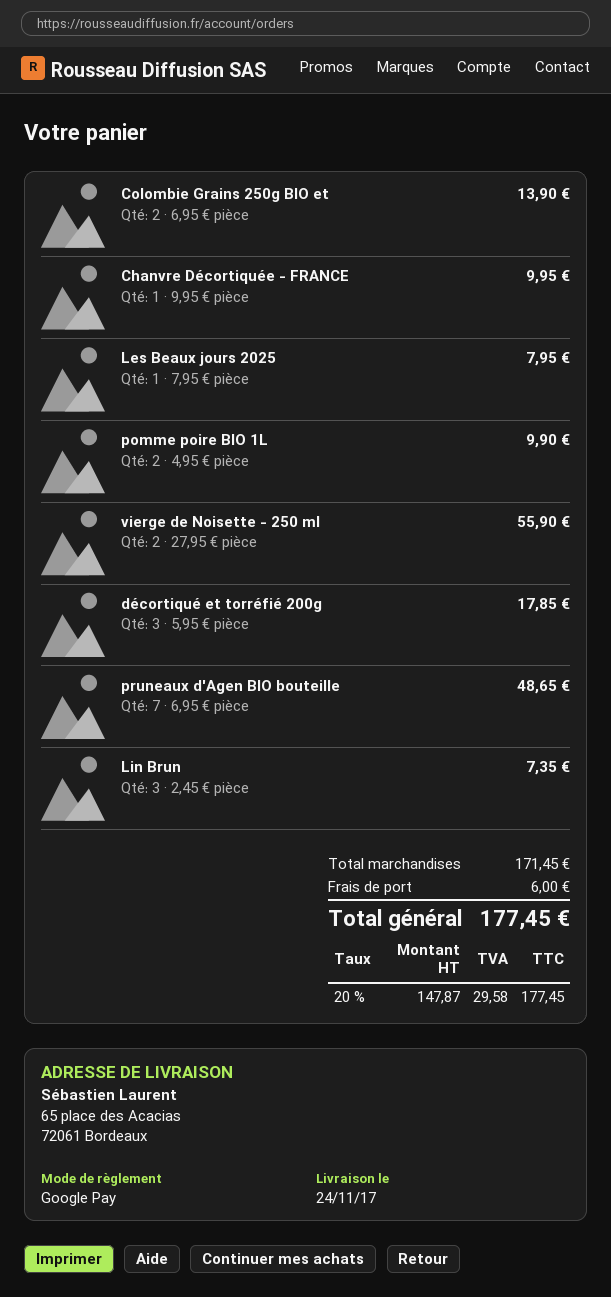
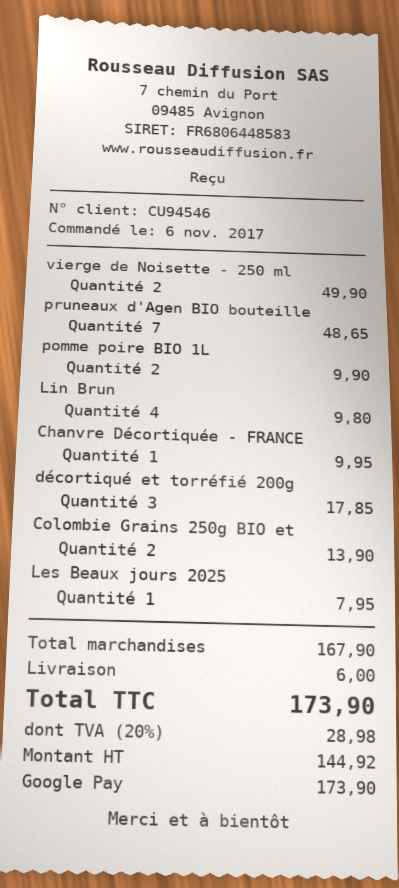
vierge de Noisette - 250 ml: 2 for 55.90 -> 2 for 49.90
Lin Brun: 3 for 7.35 -> 4 for 9.80
subtotal: 171.45 -> 167.90
net: 147.87 -> 144.92
tax: 20% = 29.58 -> 20% = 28.98
total: 177.45 -> 173.90

